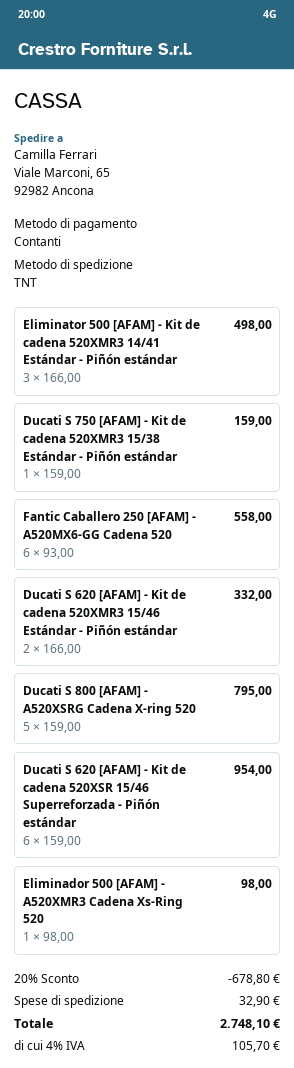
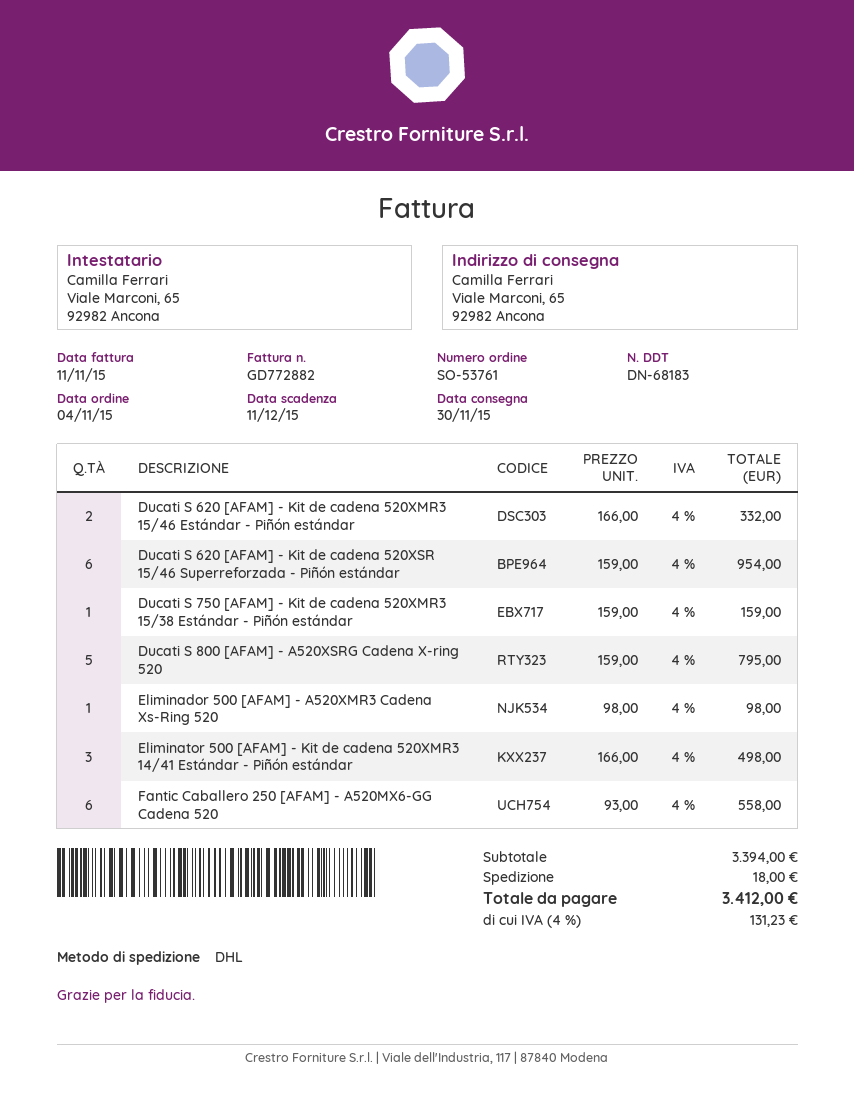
shipping method: TNT -> DHL
discount: 20% = 678.80 -> none
shipping: 32.90 -> 18.00
tax: 4% = 105.70 -> 4% = 131.23
total: 2748.10 -> 3412.00

